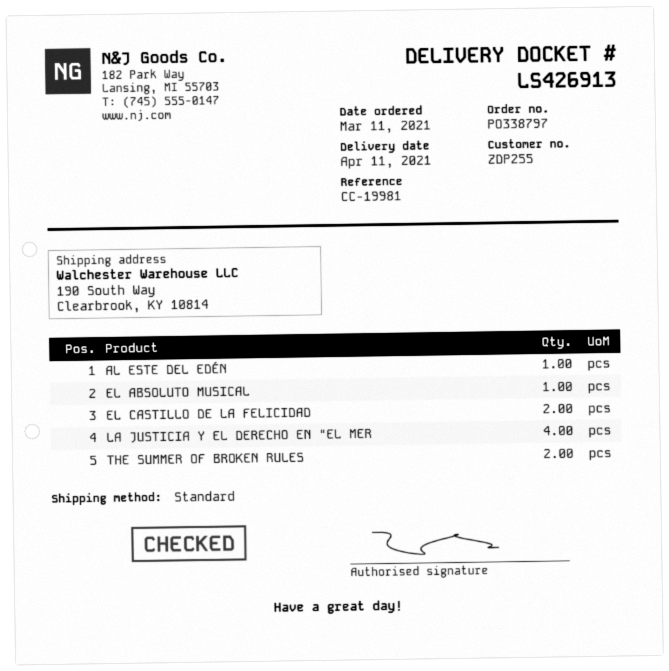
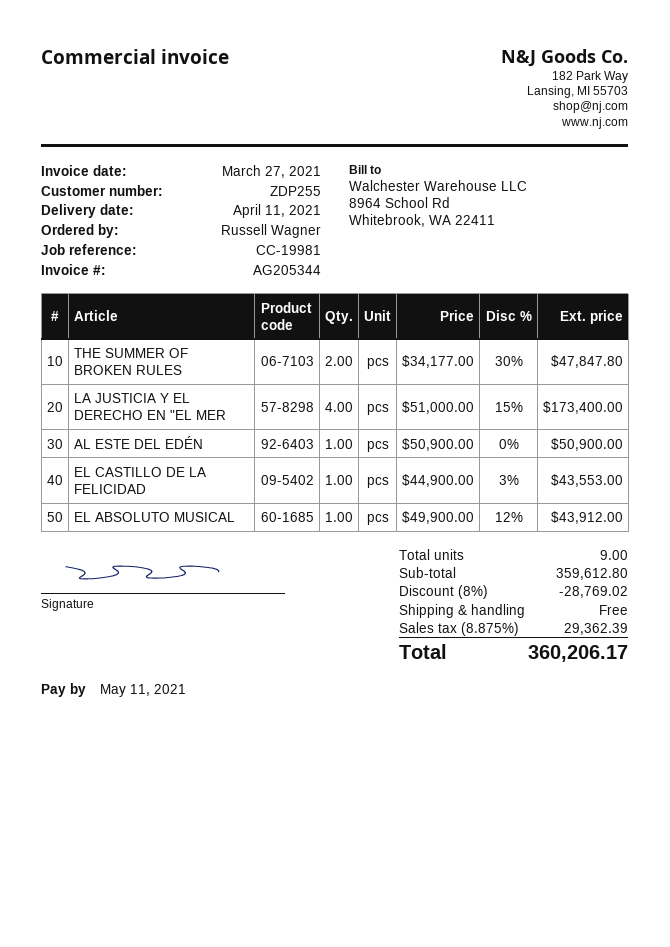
EL CASTILLO DE LA FELICIDAD: 2 -> 1

